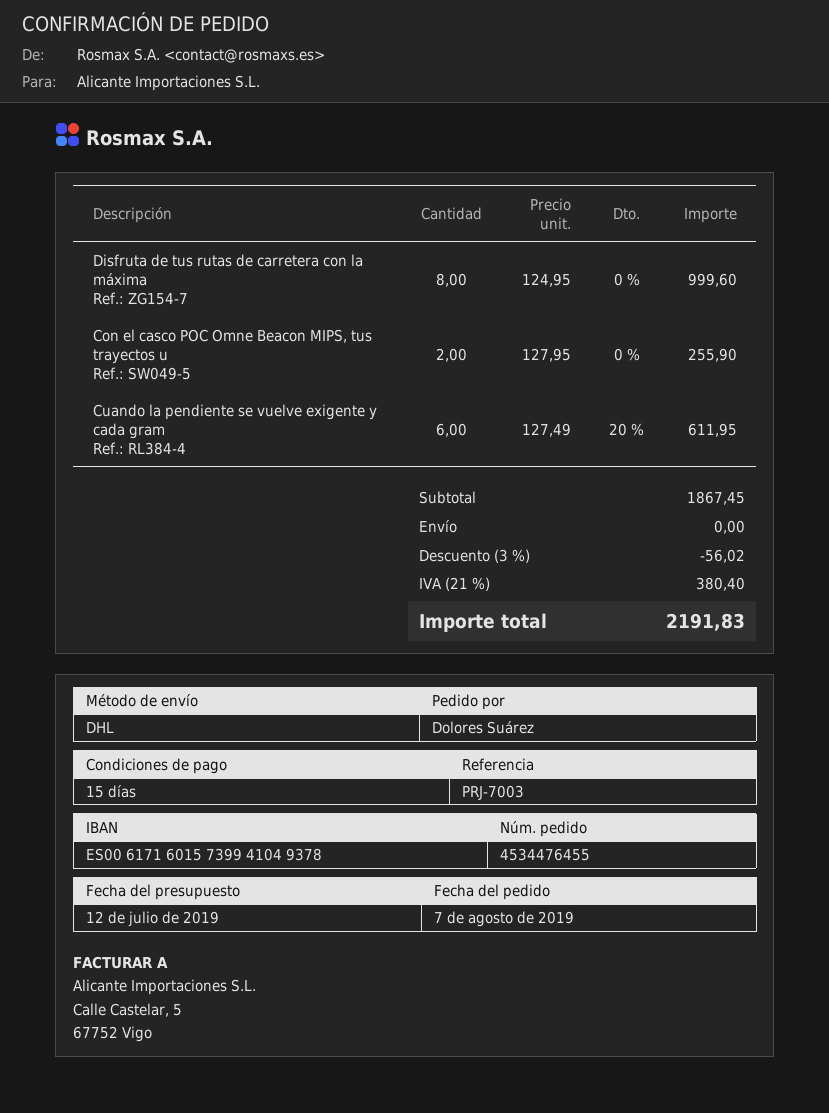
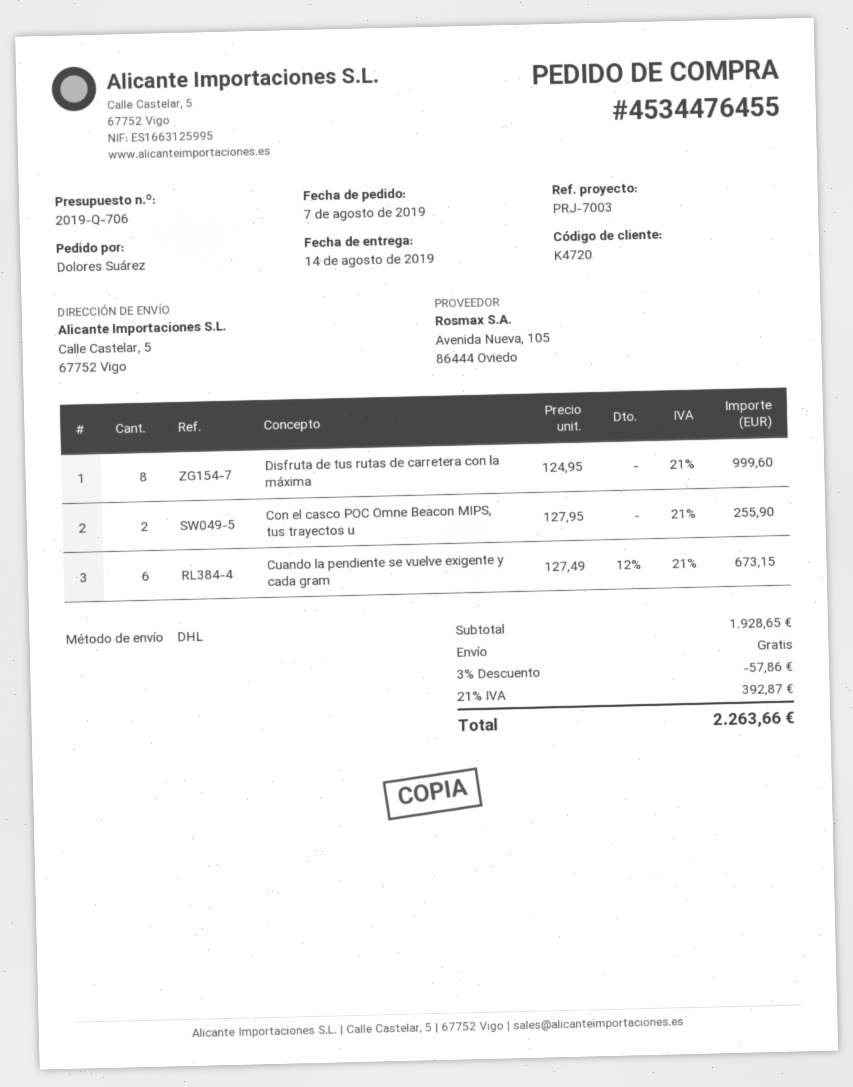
Cuando la pendiente se vuelve exigente y cada gram: 6 x 127.49 - 20% = 611.95 -> 6 x 127.49 - 12% = 673.15
subtotal: 1867.45 -> 1928.65
discount: 3% = 56.02 -> 3% = 57.86
tax: 21% = 380.40 -> 21% = 392.87
total: 2191.83 -> 2263.66

